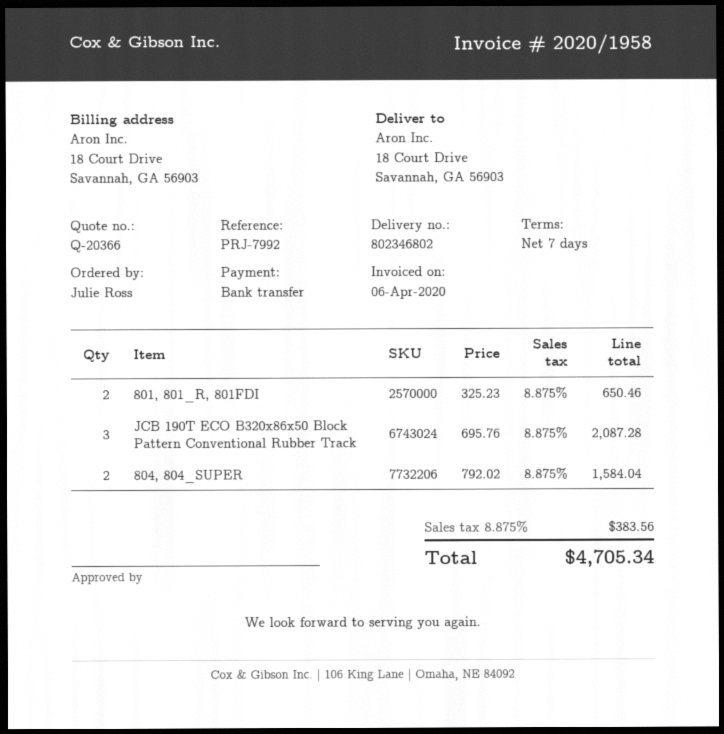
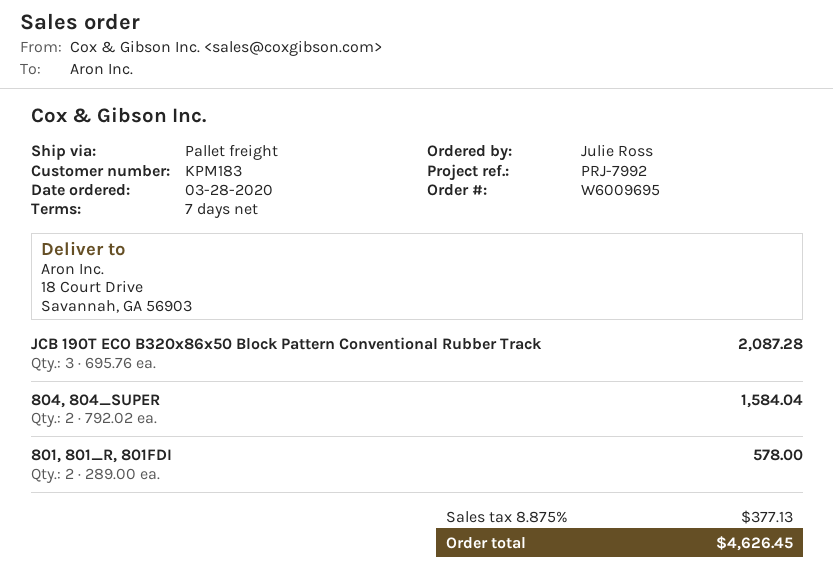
801, 801_R, 801FDI: 2 x 325.23 = 650.46 -> 2 x 289.00 = 578.00
tax: 8.875% = 383.56 -> 8.875% = 377.13
total: 4705.34 -> 4626.45

